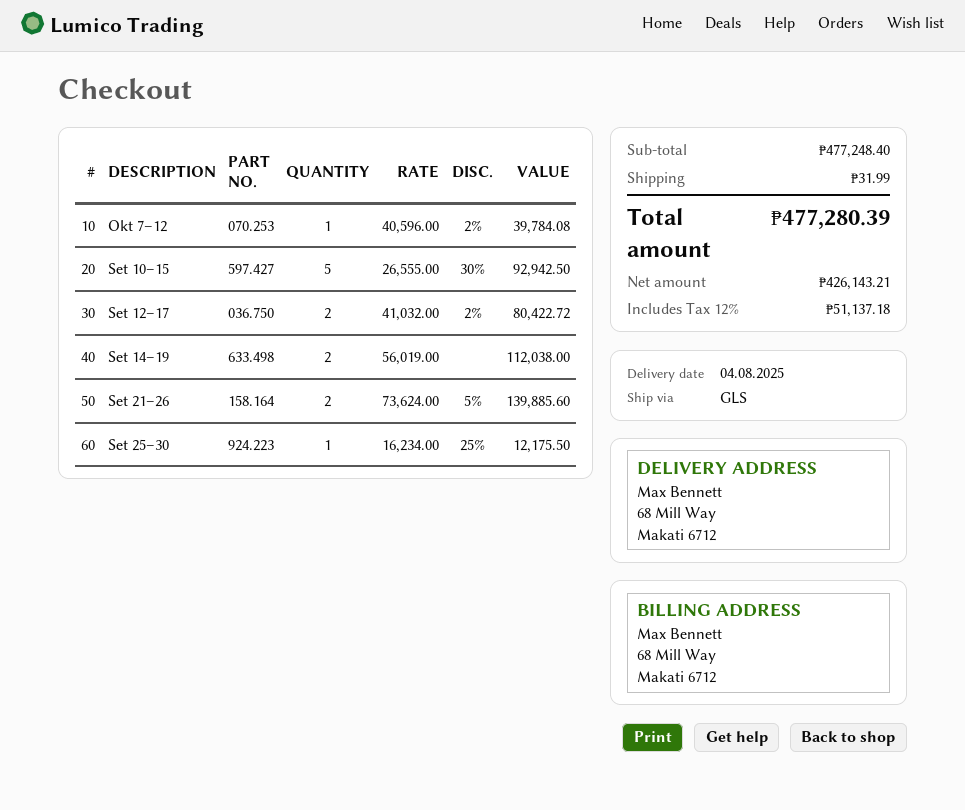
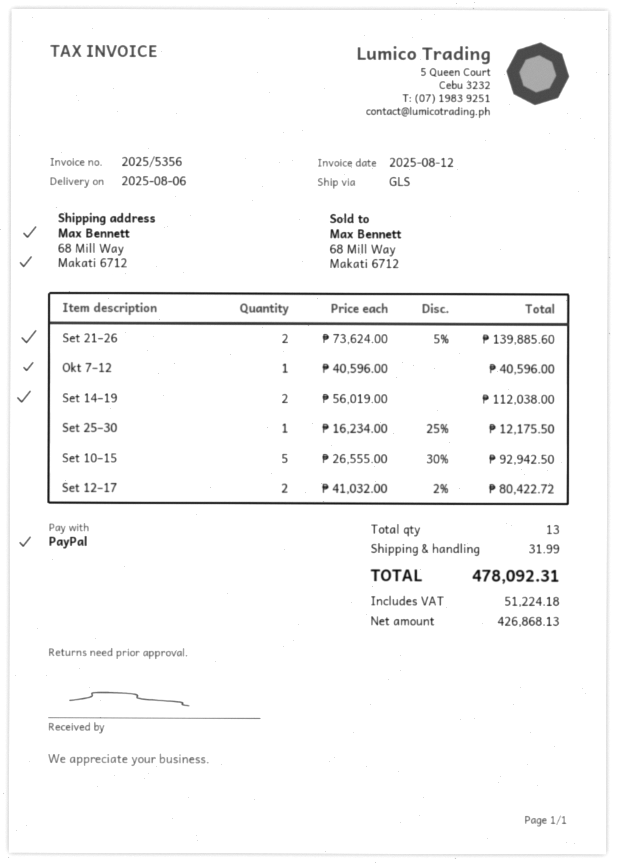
delivery date: 2025-08-04 -> 2025-08-06
Okt 7–12: 1 x 40596.00 - 2% = 39784.08 -> 1 x 40596.00 = 40596.00
net: 426143.21 -> 426868.13
tax: 51137.18 -> 51224.18
total: 477280.39 -> 478092.31

